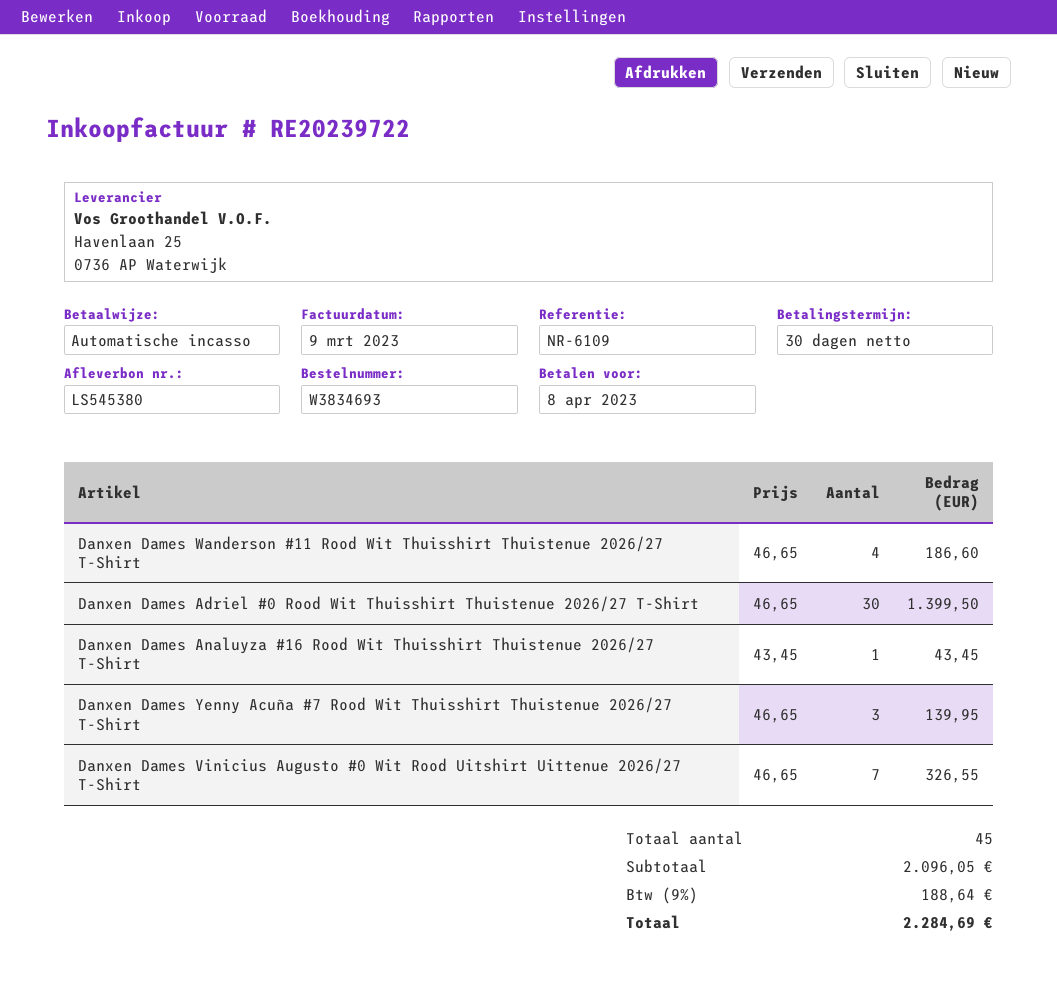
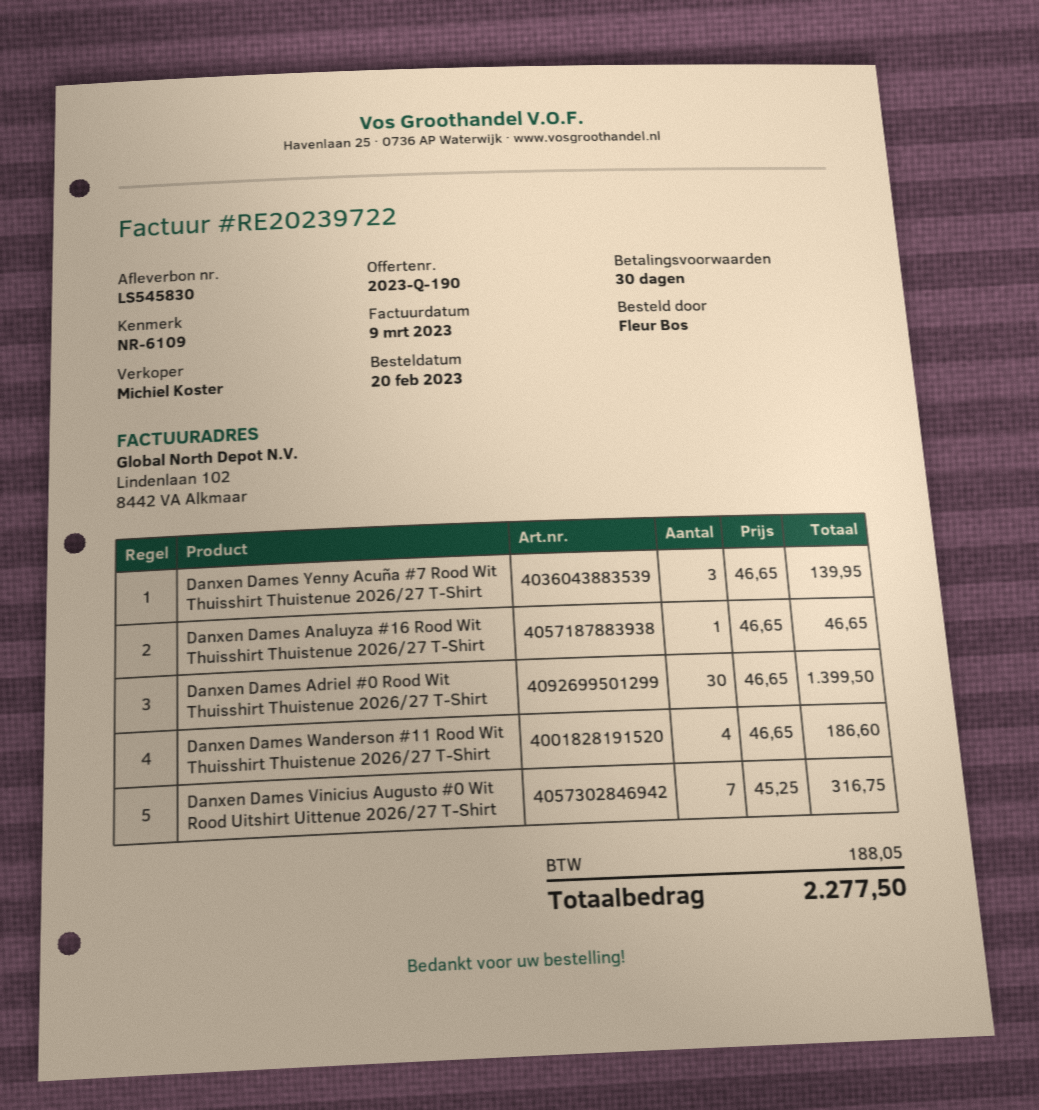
delivery note number: LS545380 -> LS545830
Danxen Dames Analuyza #16 Rood Wit Thuisshirt Thuistenue 2026/27 T-Shirt: 1 x 43.45 = 43.45 -> 1 x 46.65 = 46.65
Danxen Dames Vinicius Augusto #0 Wit Rood Uitshirt Uittenue 2026/27 T-Shirt: 7 x 46.65 = 326.55 -> 7 x 45.25 = 316.75
tax: 188.64 -> 188.05
total: 2284.69 -> 2277.50

